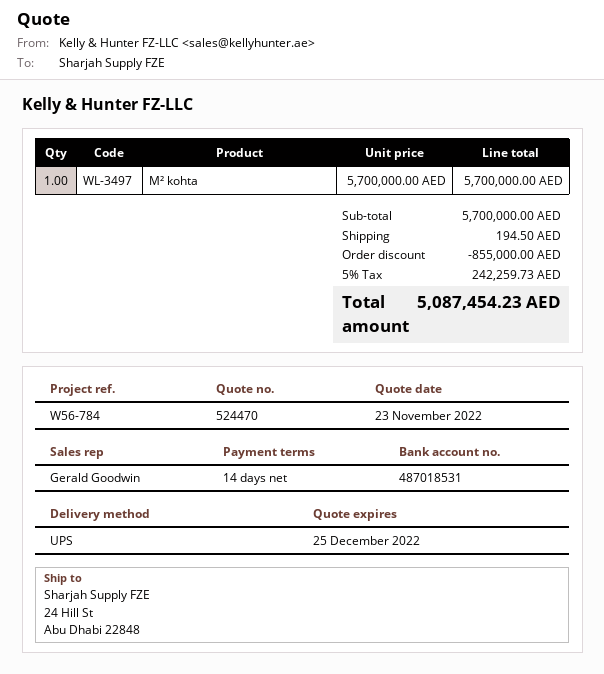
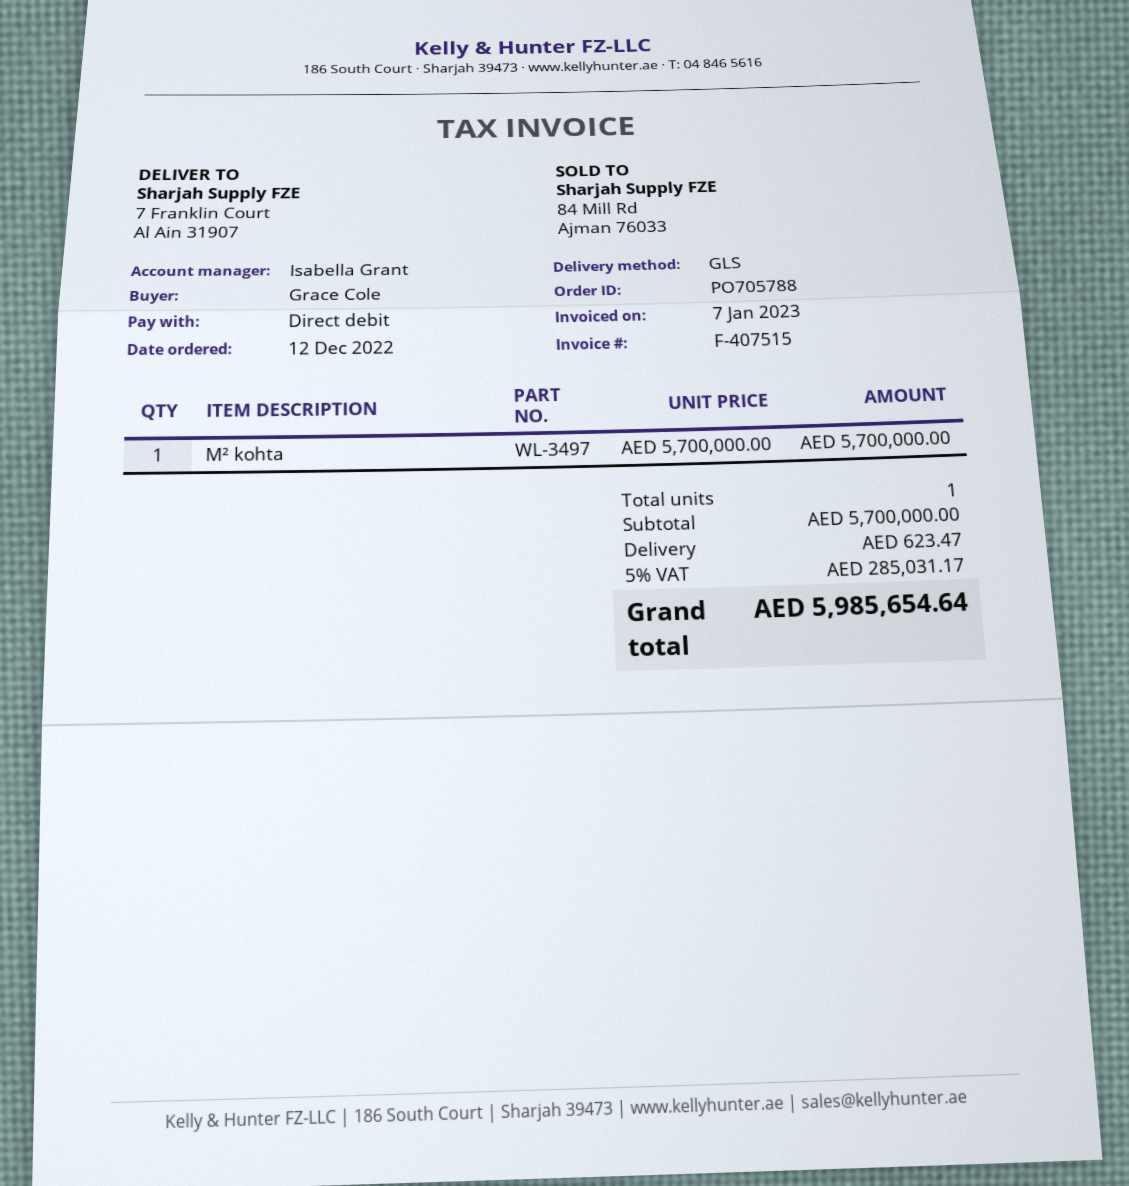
sales rep: Gerald Goodwin -> Isabella Grant
shipping method: UPS -> GLS
ship to: 24 Hill St, Abu Dhabi 22848 -> 7 Franklin Court, Al Ain 31907
discount: 855000.00 -> none
shipping: 194.50 -> 623.47
tax: 5% = 242259.73 -> 5% = 285031.17
total: 5087454.23 -> 5985654.64

